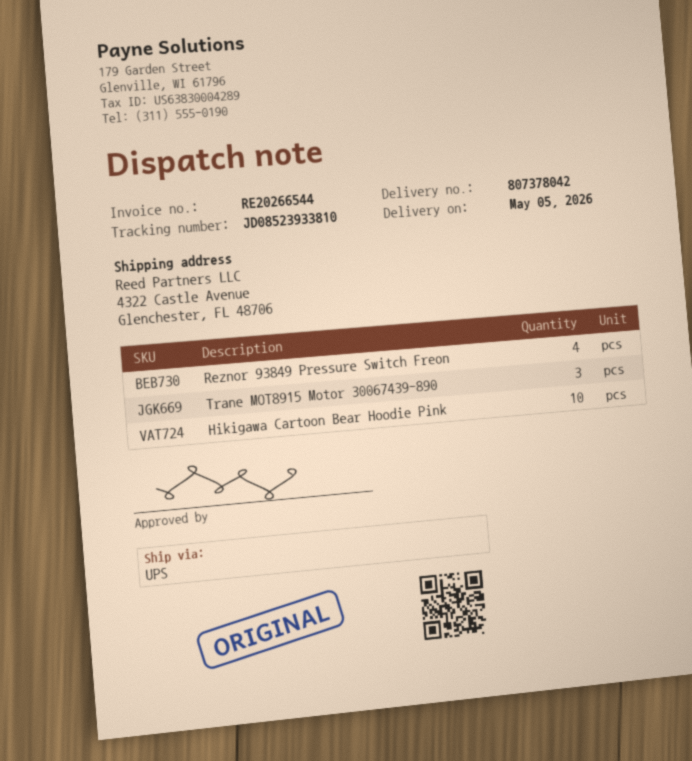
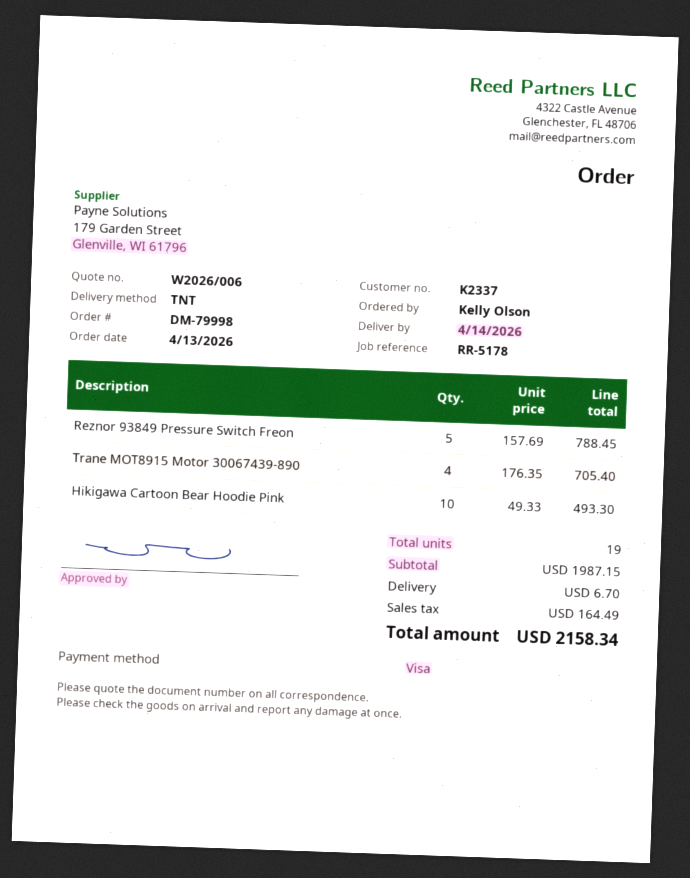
delivery date: 2026-05-05 -> 2026-04-14
shipping method: UPS -> TNT
Reznor 93849 Pressure Switch Freon: 4 -> 5
Trane MOT8915 Motor 30067439-890: 3 -> 4

